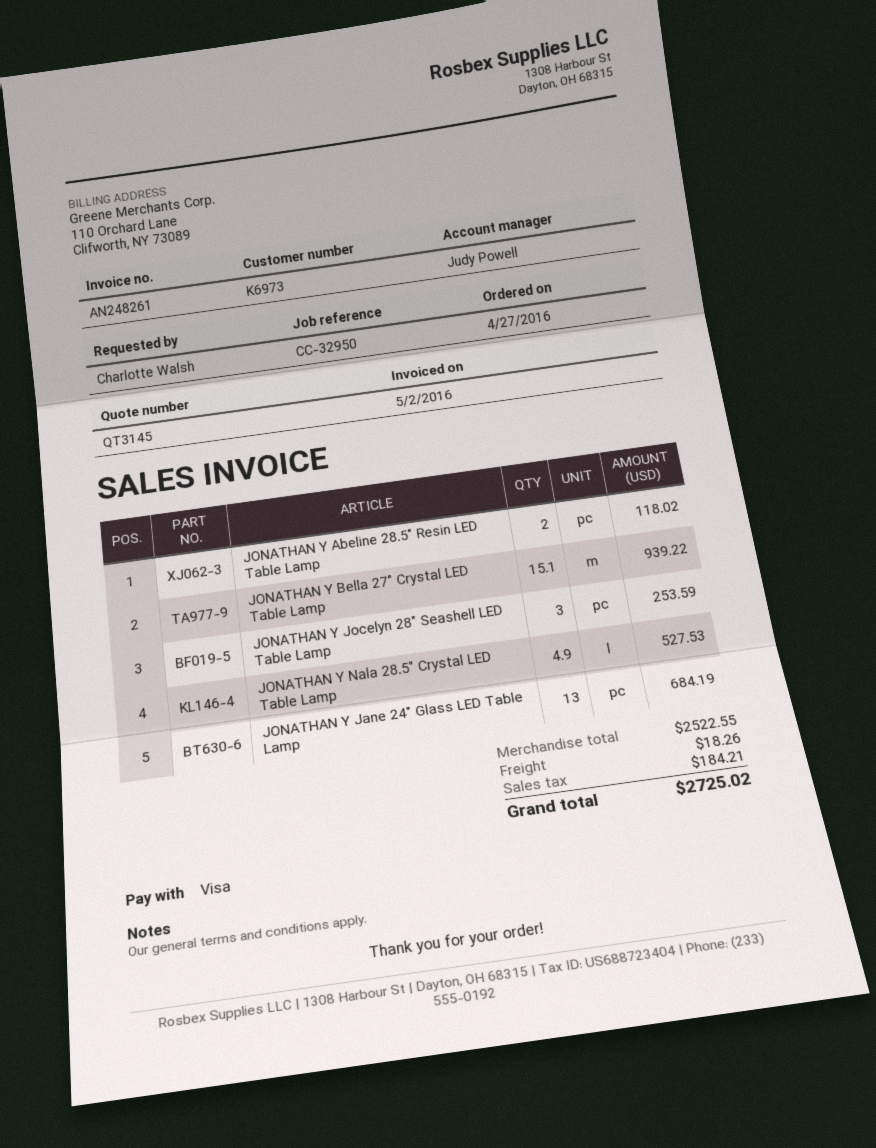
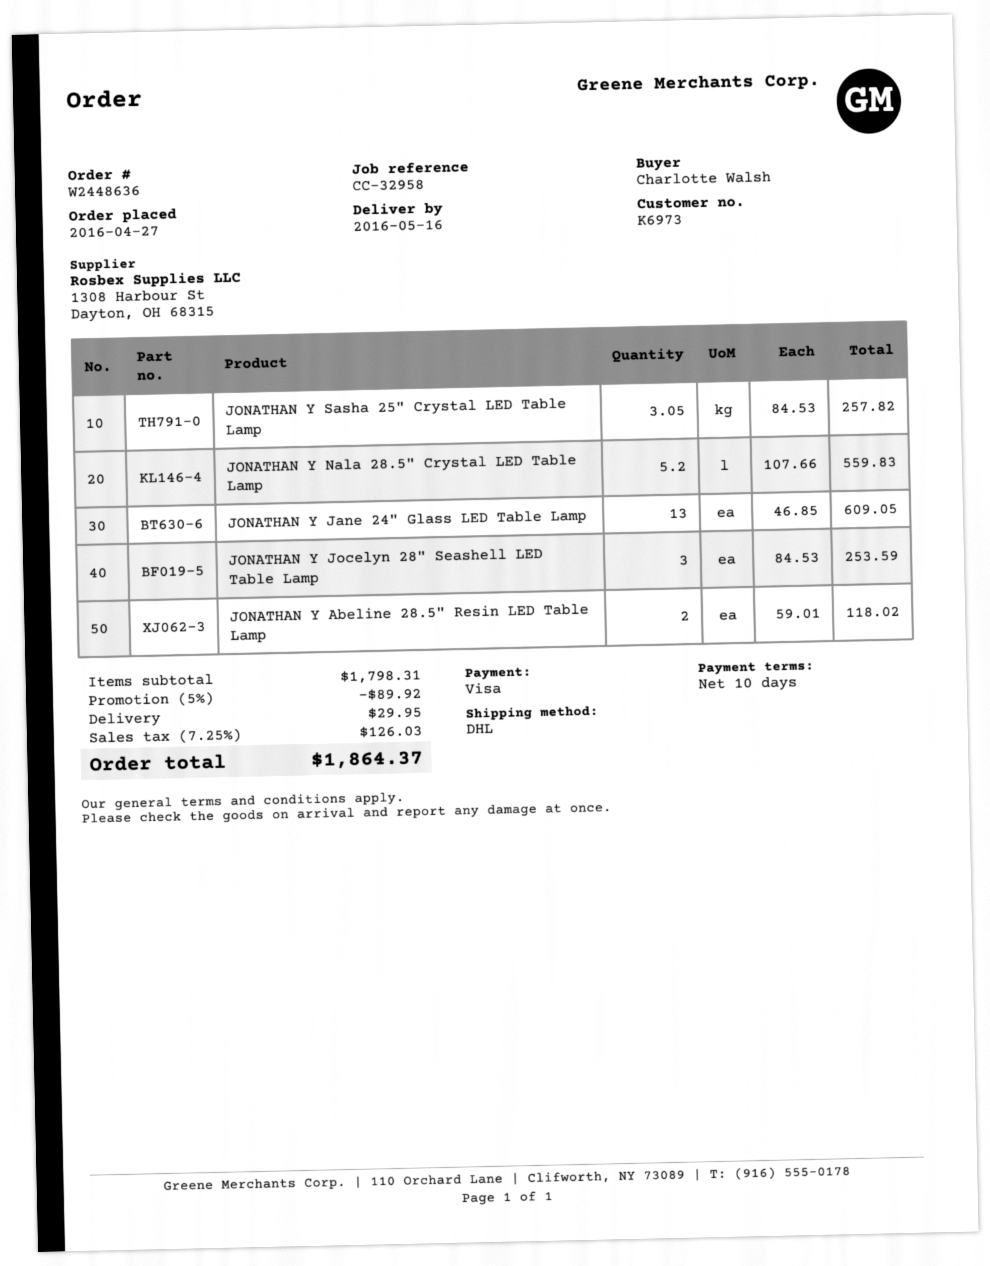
reference: CC-32950 -> CC-32958
JONATHAN Y Bella 27" Crystal LED Table Lamp: 15.1 for 939.22 -> none
JONATHAN Y Nala 28.5" Crystal LED Table Lamp: 4.9 for 527.53 -> 5.2 for 559.83
JONATHAN Y Jane 24" Glass LED Table Lamp: 13 for 684.19 -> 13 for 609.05
JONATHAN Y Sasha 25" Crystal LED Table Lamp: none -> 3.05 for 257.82
subtotal: 2522.55 -> 1798.31
discount: none -> 5% = 89.92
shipping: 18.26 -> 29.95
tax: 184.21 -> 126.03
total: 2725.02 -> 1864.37

